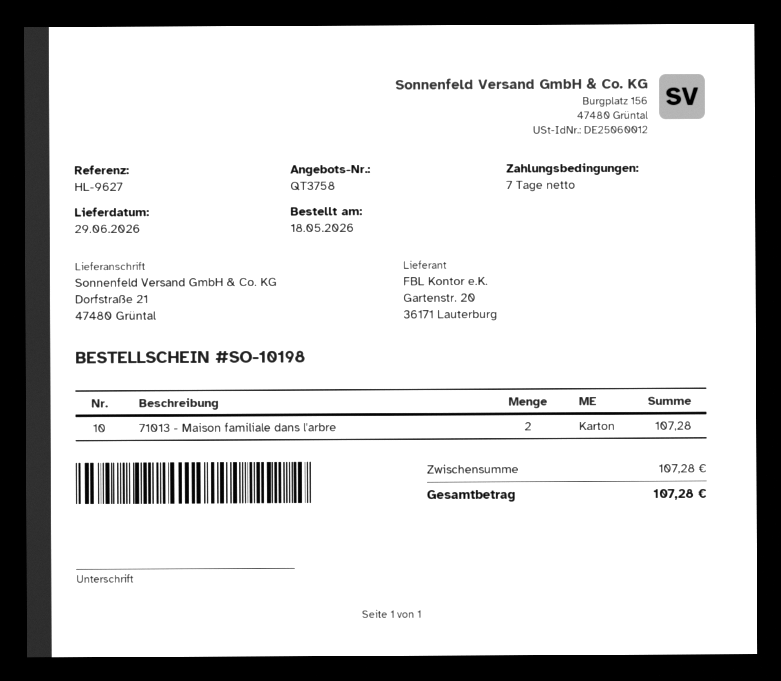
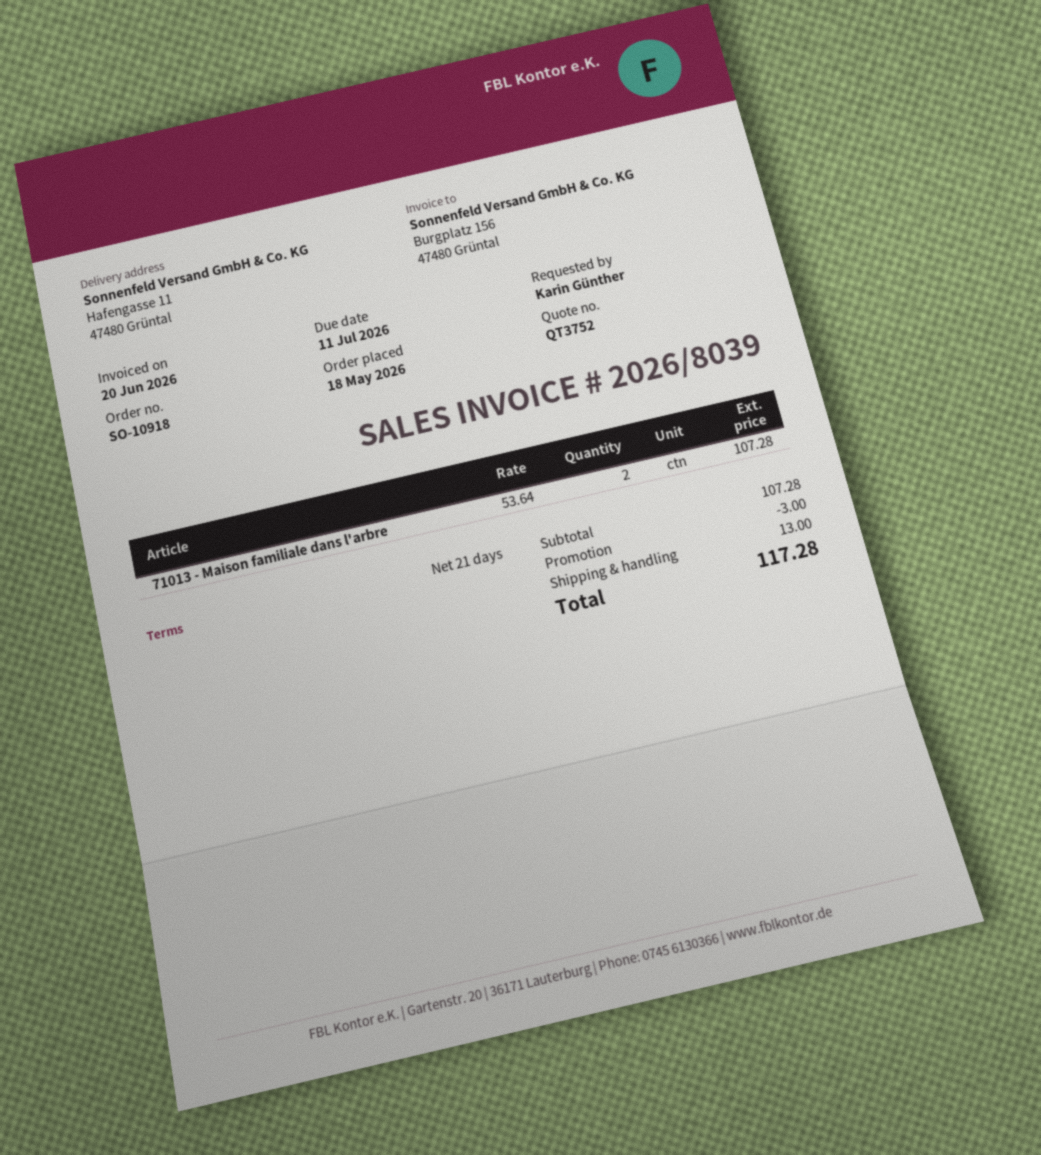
quote number: QT3758 -> QT3752
order number: SO-10198 -> SO-10918
payment terms: 7 days -> 21 days
ship to: Dorfstraße 21, 47480 Grüntal -> Hafengasse 11, 47480 Grüntal
discount: none -> 3.00
shipping: none -> 13.00
total: 107.28 -> 117.28

